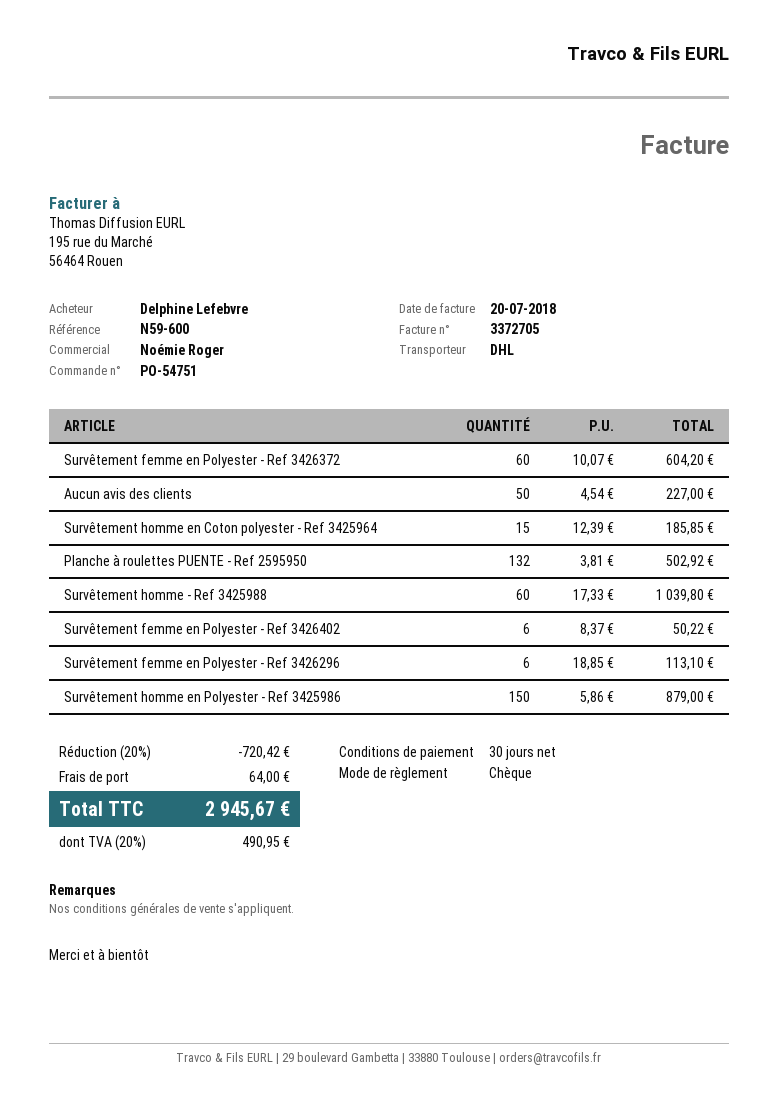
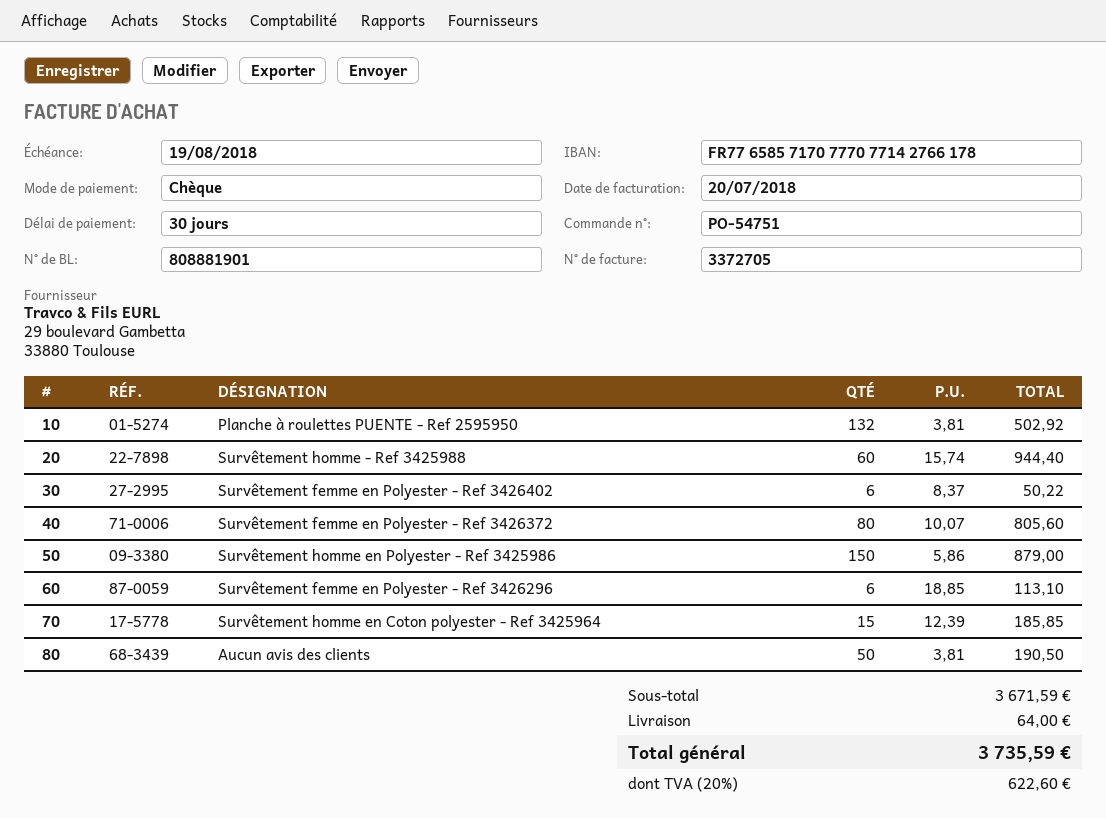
Survêtement femme en Polyester - Ref 3426372: 60 x 10.07 = 604.20 -> 80 x 10.07 = 805.60
Aucun avis des clients: 50 x 4.54 = 227.00 -> 50 x 3.81 = 190.50
Survêtement homme - Ref 3425988: 60 x 17.33 = 1039.80 -> 60 x 15.74 = 944.40
discount: 20% = 720.42 -> none
tax: 20% = 490.95 -> 20% = 622.60
total: 2945.67 -> 3735.59

